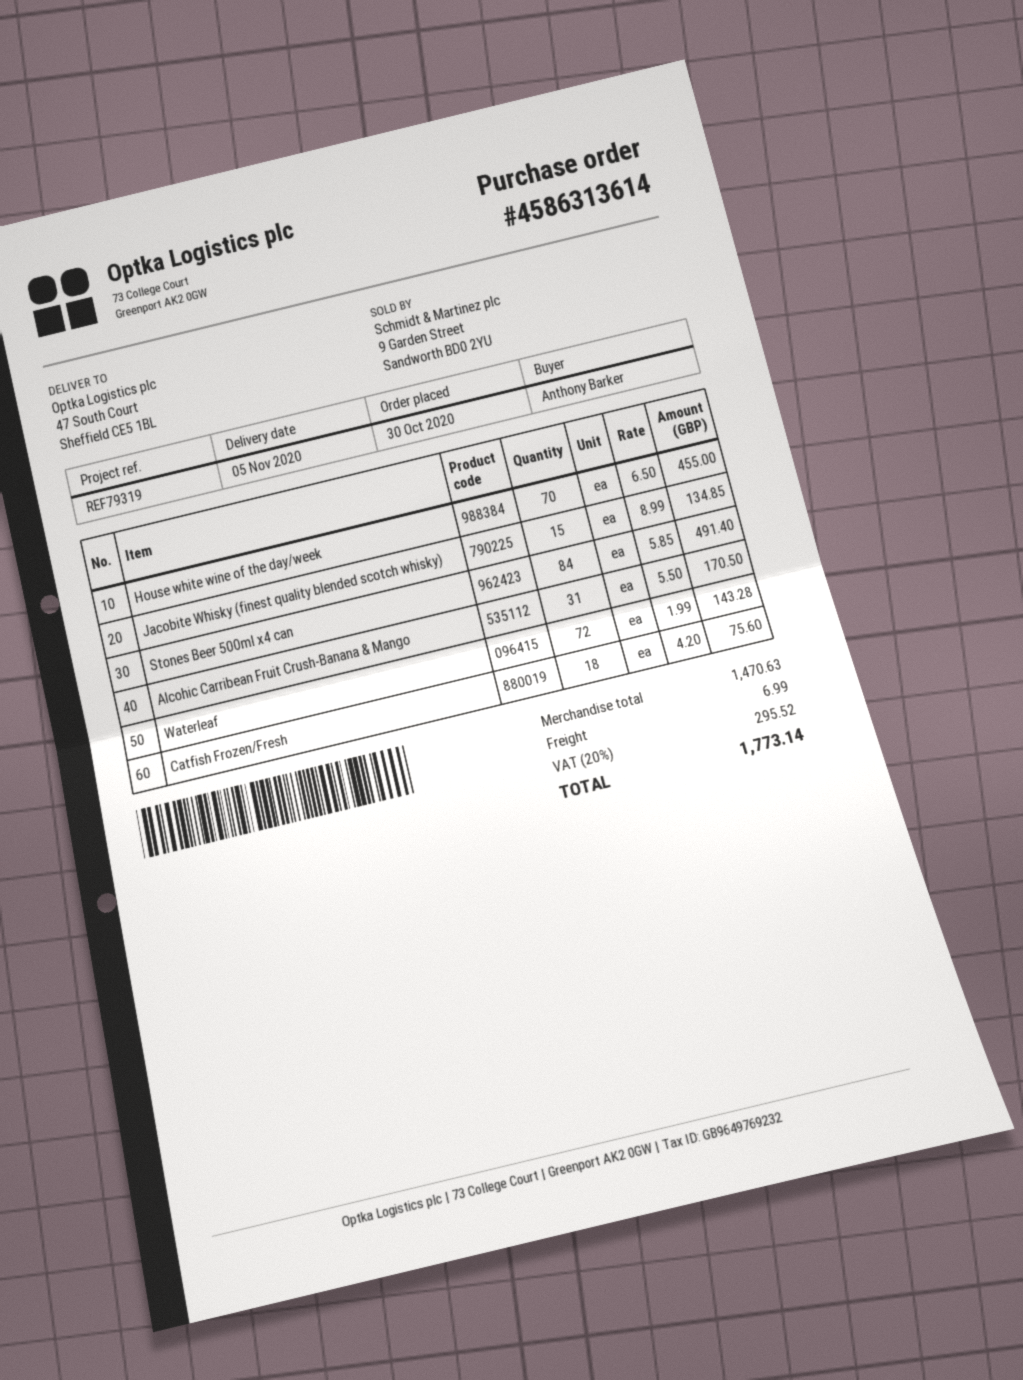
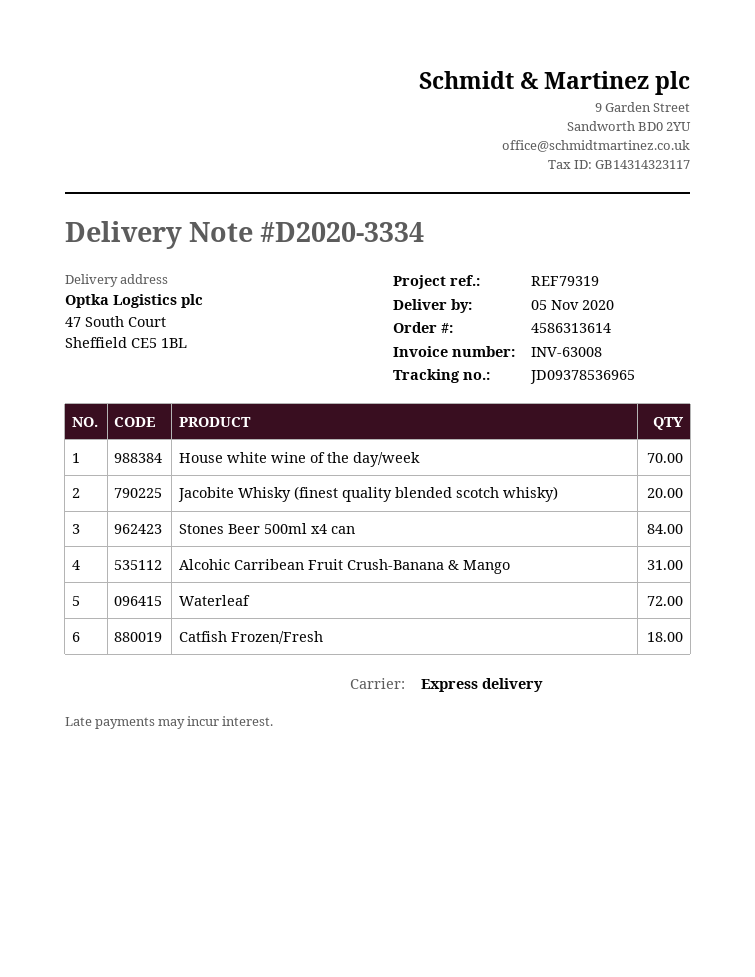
Jacobite Whisky (finest quality blended scotch whisky): 15 -> 20

